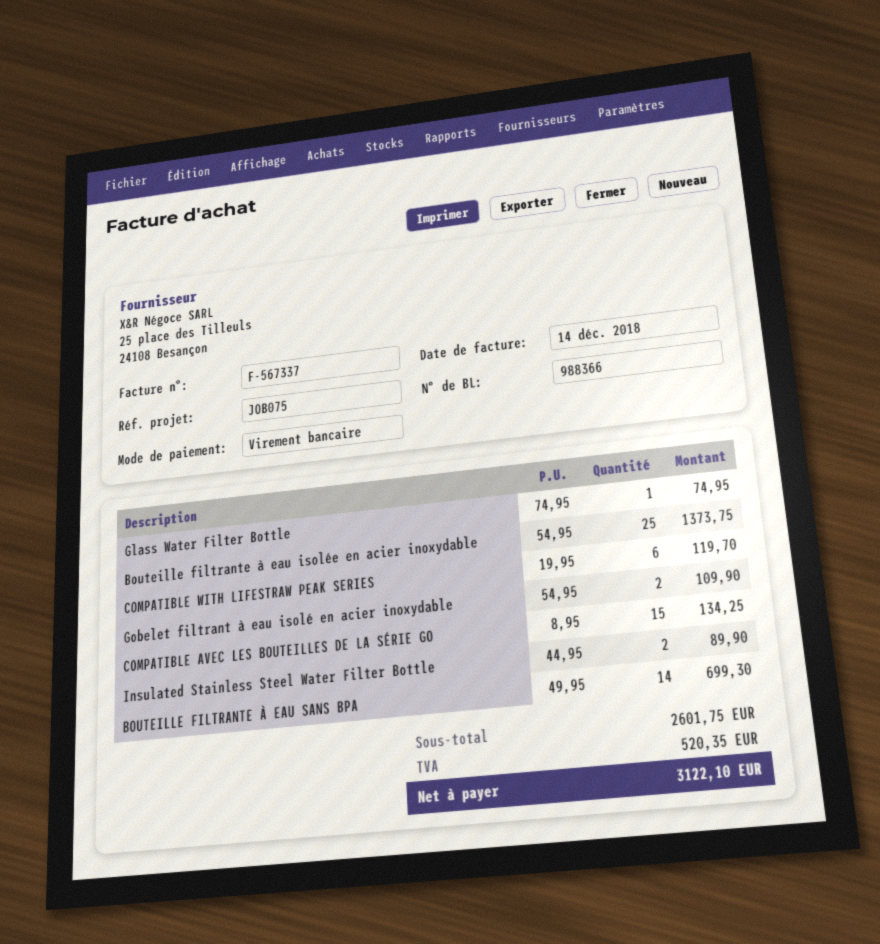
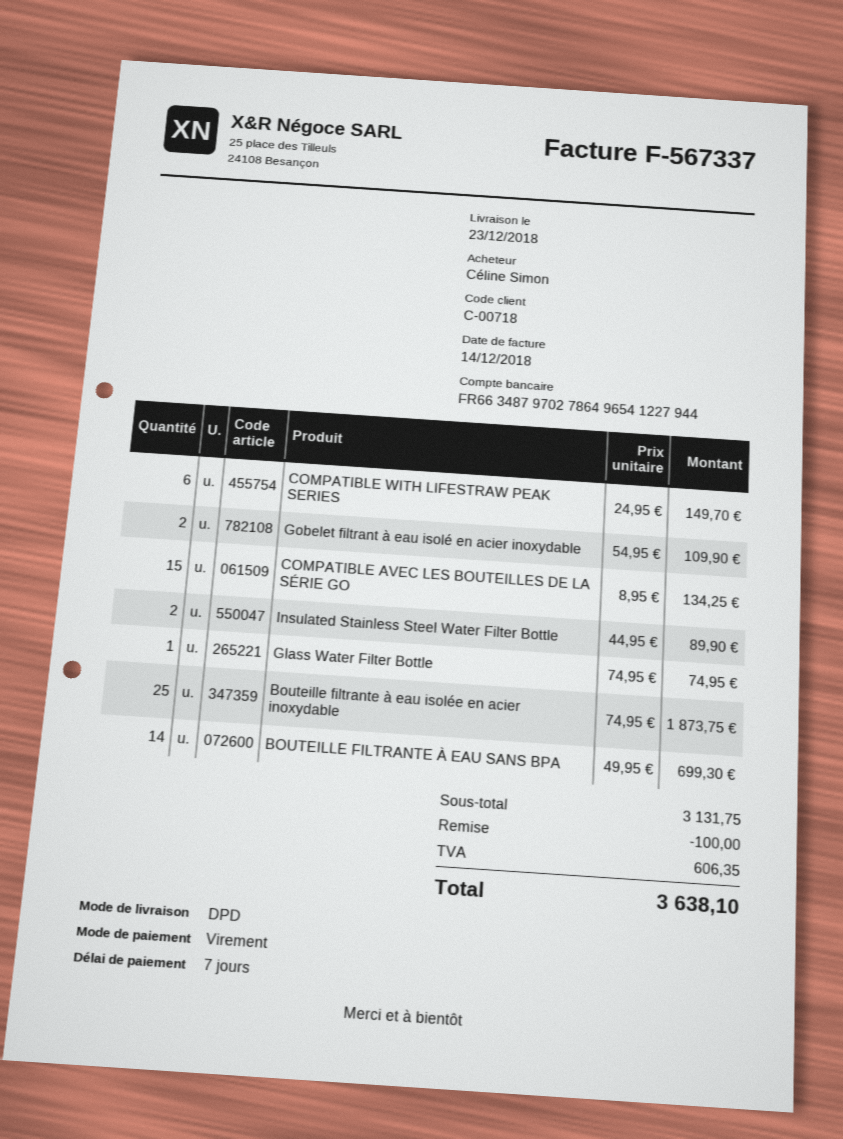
Bouteille filtrante à eau isolée en acier inoxydable: 25 x 54.95 = 1373.75 -> 25 x 74.95 = 1873.75
COMPATIBLE WITH LIFESTRAW PEAK SERIES: 6 x 19.95 = 119.70 -> 6 x 24.95 = 149.70
subtotal: 2601.75 -> 3131.75
discount: none -> 100.00
tax: 520.35 -> 606.35
total: 3122.10 -> 3638.10

